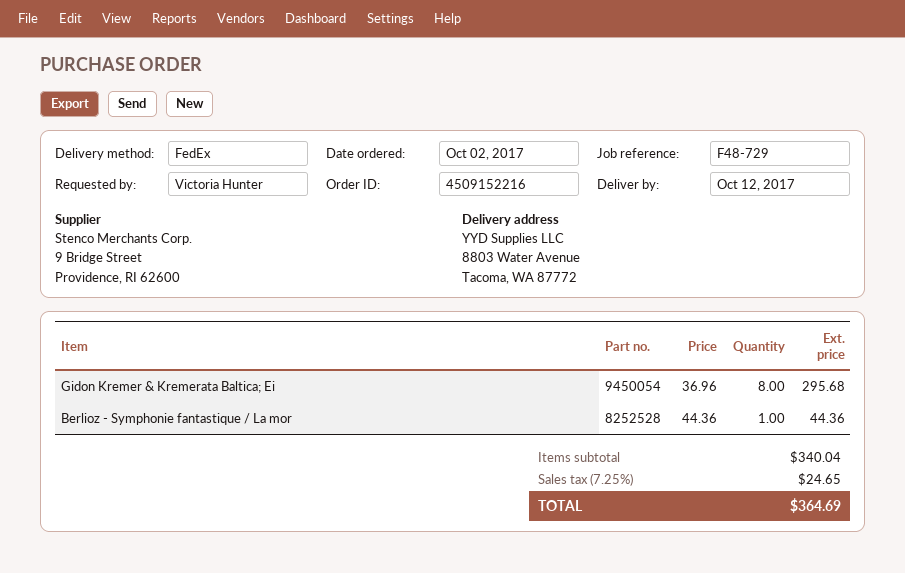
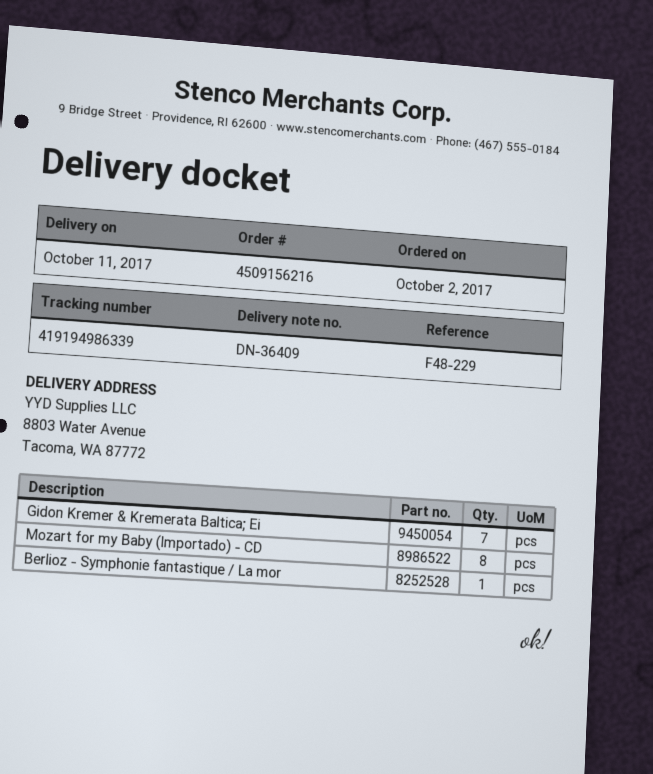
order number: 4509152216 -> 4509156216
delivery date: 2017-10-12 -> 2017-10-11
reference: F48-729 -> F48-229
Gidon Kremer & Kremerata Baltica; Ei: 8 -> 7
Mozart for my Baby (Importado) - CD: none -> 8

